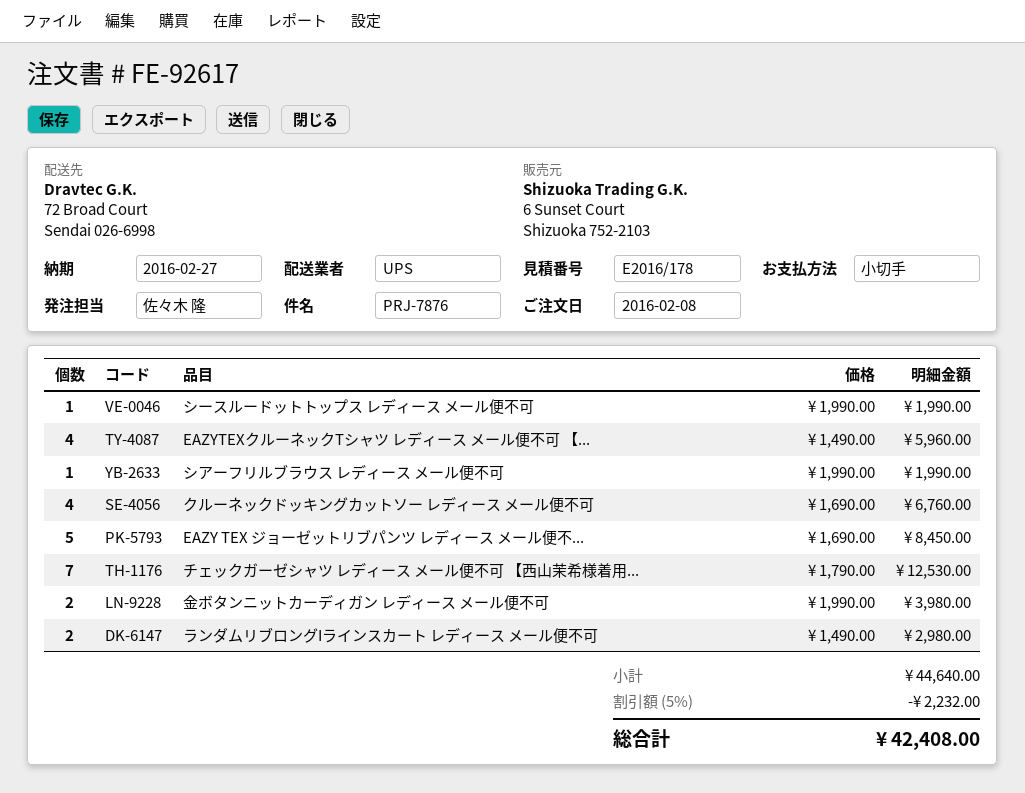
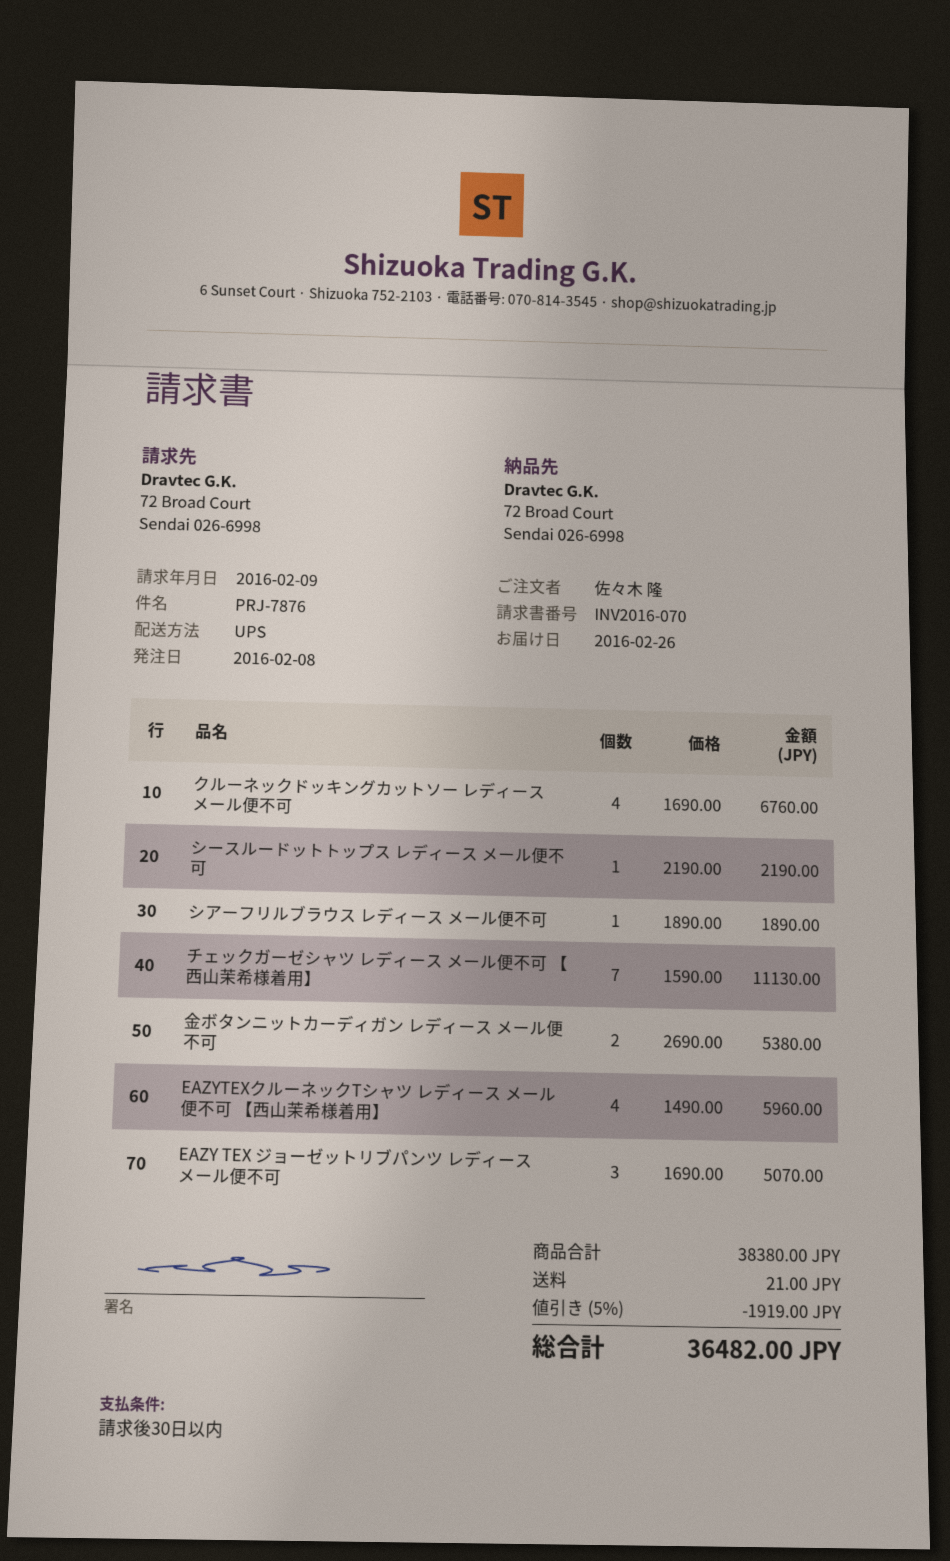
delivery date: 2016-02-27 -> 2016-02-26
シースルードットトップス レディース メール便不可: 1 x 1990.00 = 1990.00 -> 1 x 2190.00 = 2190.00
シアーフリルブラウス レディース メール便不可: 1 x 1990.00 = 1990.00 -> 1 x 1890.00 = 1890.00
EAZY TEX ジョーゼットリブパンツ レディース メール便不...: 5 x 1690.00 = 8450.00 -> 3 x 1690.00 = 5070.00
チェックガーゼシャツ レディース メール便不可 【西山茉希様着用...: 7 x 1790.00 = 12530.00 -> 7 x 1590.00 = 11130.00
金ボタンニットカーディガン レディース メール便不可: 2 x 1990.00 = 3980.00 -> 2 x 2690.00 = 5380.00
ランダムリブロングIラインスカート レディース メール便不可: 2 x 1490.00 = 2980.00 -> none
subtotal: 44640.00 -> 38380.00
discount: 5% = 2232.00 -> 5% = 1919.00
shipping: none -> 21.00
total: 42408.00 -> 36482.00

